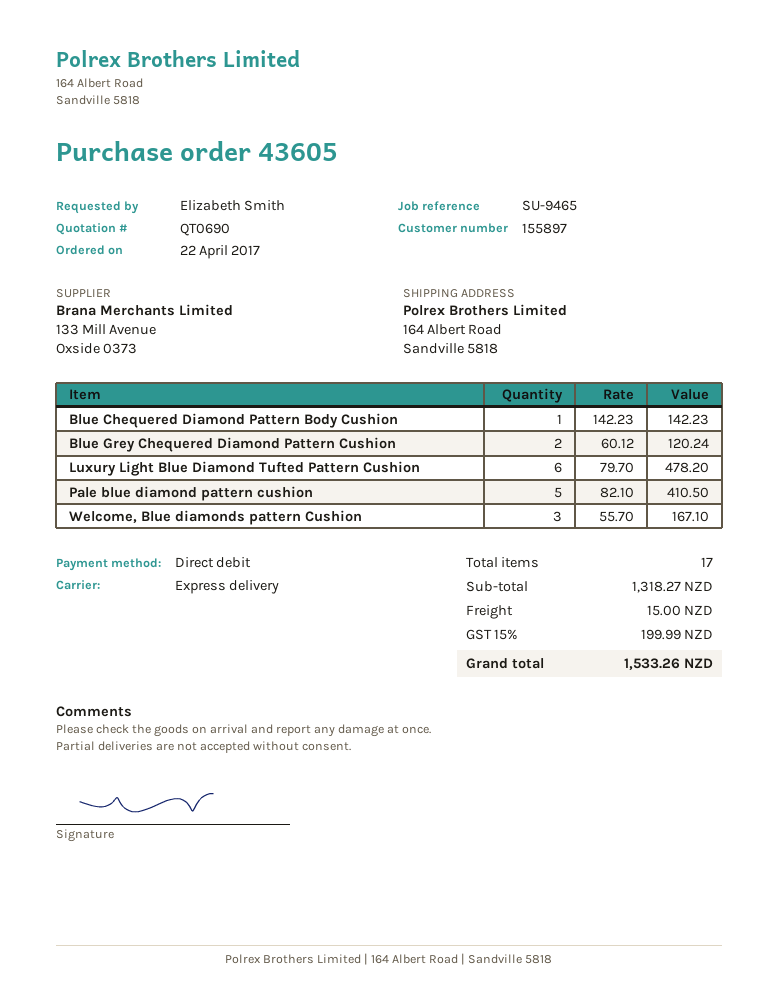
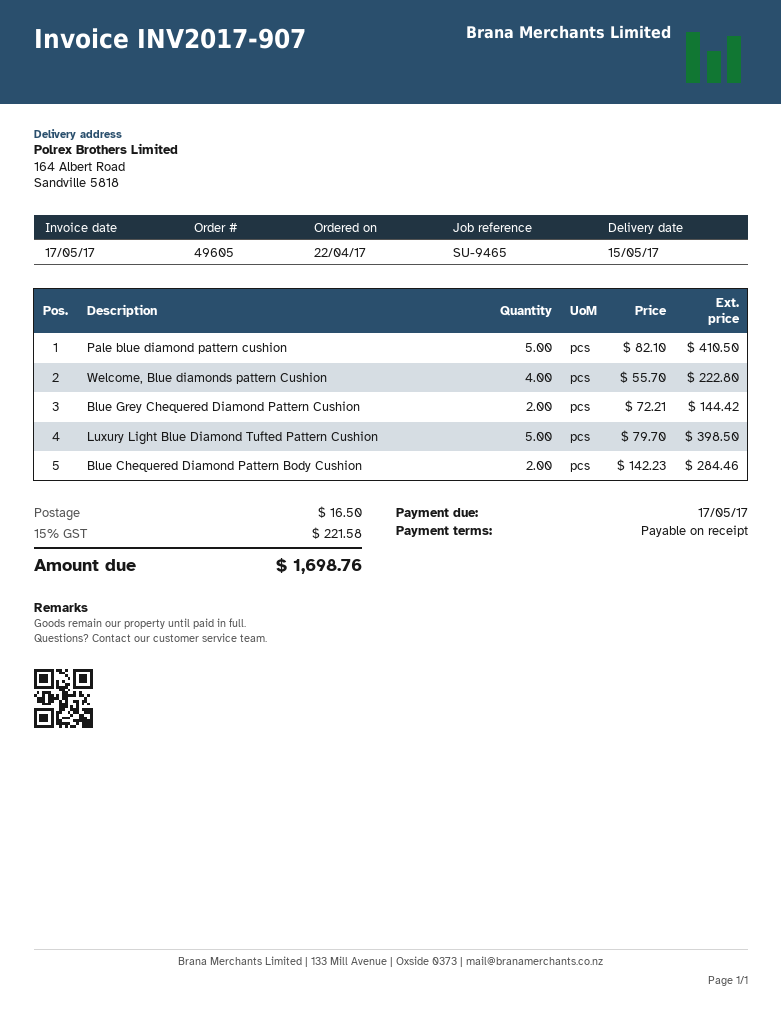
order number: 43605 -> 49605
Blue Chequered Diamond Pattern Body Cushion: 1 x 142.23 = 142.23 -> 2 x 142.23 = 284.46
Blue Grey Chequered Diamond Pattern Cushion: 2 x 60.12 = 120.24 -> 2 x 72.21 = 144.42
Luxury Light Blue Diamond Tufted Pattern Cushion: 6 x 79.70 = 478.20 -> 5 x 79.70 = 398.50
Welcome, Blue diamonds pattern Cushion: 3 x 55.70 = 167.10 -> 4 x 55.70 = 222.80
shipping: 15.00 -> 16.50
tax: 15% = 199.99 -> 15% = 221.58
total: 1533.26 -> 1698.76

